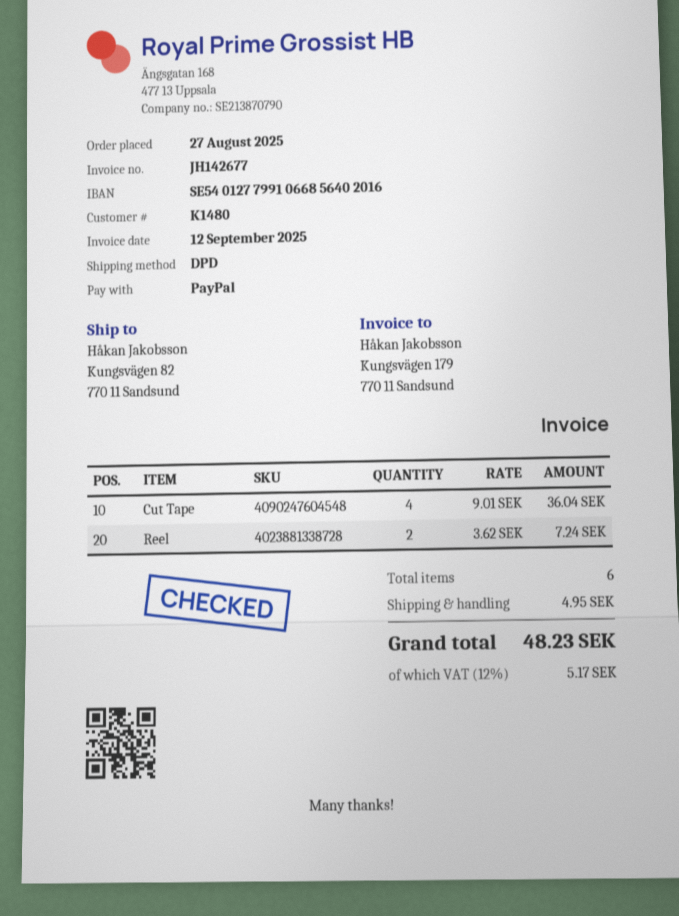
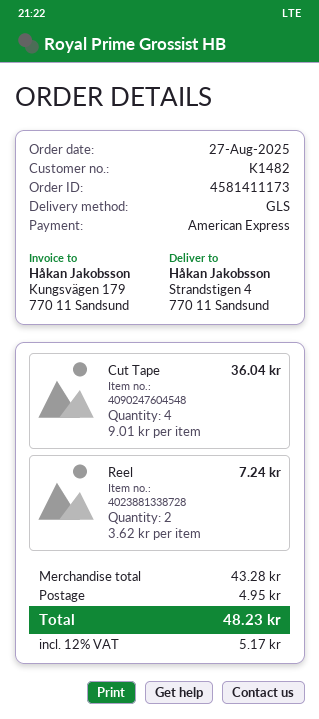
customer number: K1480 -> K1482
payment method: PayPal -> American Express
shipping method: DPD -> GLS
ship to: Kungsvägen 82, 770 11 Sandsund -> Strandstigen 4, 770 11 Sandsund

